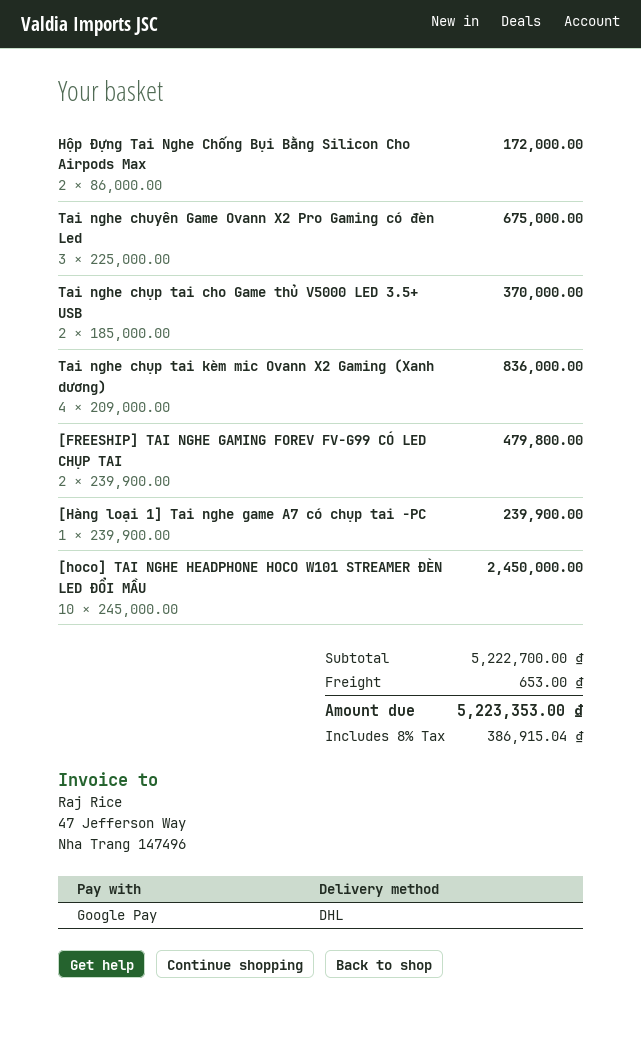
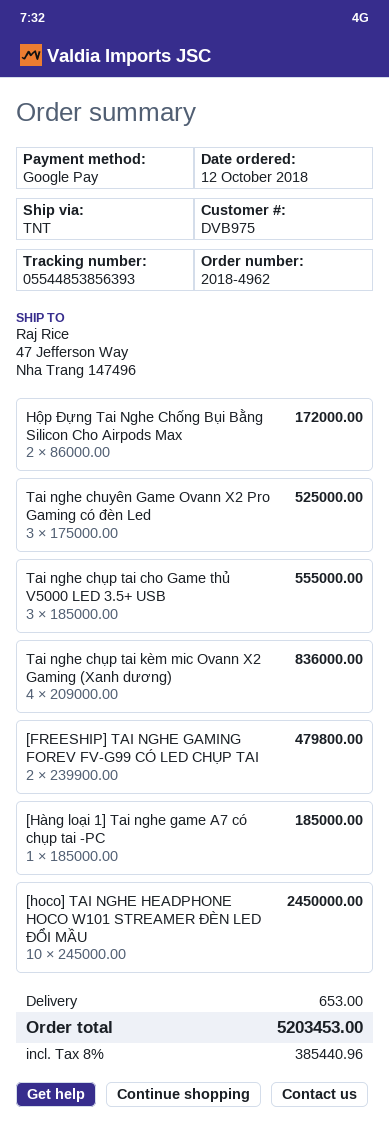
shipping method: DHL -> TNT
Tai nghe chuyên Game Ovann X2 Pro Gaming có đèn Led: 3 x 225000.00 = 675000.00 -> 3 x 175000.00 = 525000.00
Tai nghe chụp tai cho Game thủ V5000 LED 3.5+ USB: 2 x 185000.00 = 370000.00 -> 3 x 185000.00 = 555000.00
[Hàng loại 1] Tai nghe game A7 có chụp tai -PC: 1 x 239900.00 = 239900.00 -> 1 x 185000.00 = 185000.00
tax: 8% = 386915.04 -> 8% = 385440.96
total: 5223353.00 -> 5203453.00

